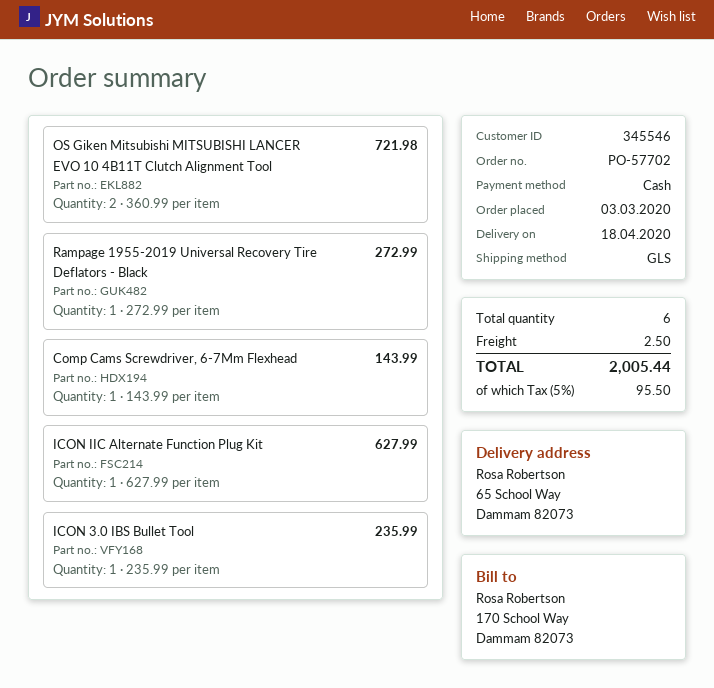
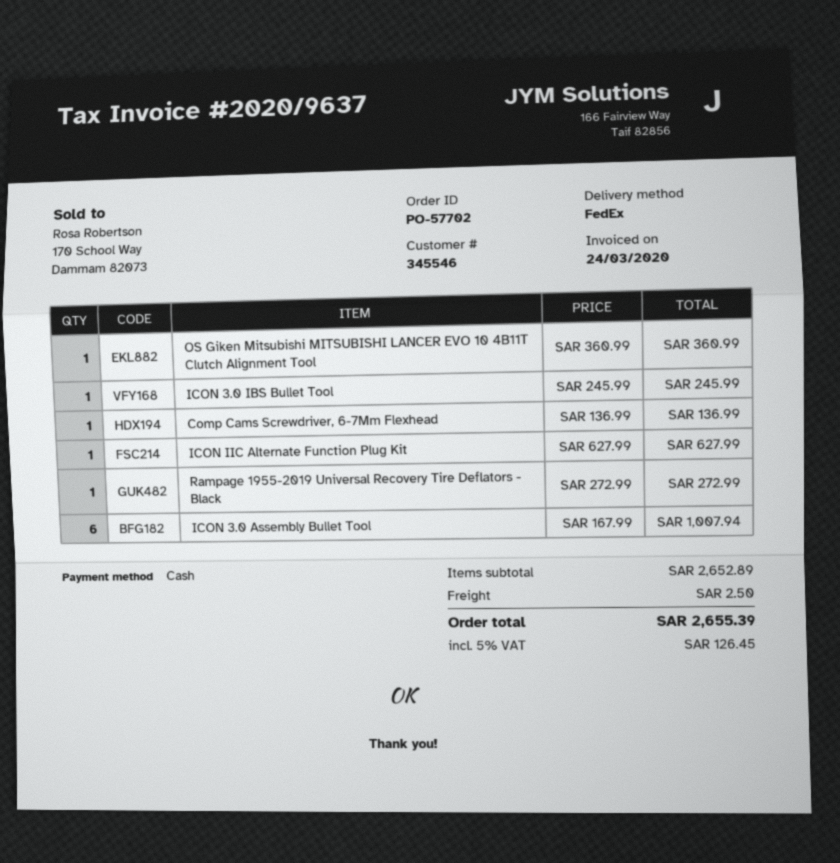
shipping method: GLS -> FedEx
OS Giken Mitsubishi MITSUBISHI LANCER EVO 10 4B11T Clutch Alignment Tool: 2 x 360.99 = 721.98 -> 1 x 360.99 = 360.99
Comp Cams Screwdriver, 6-7Mm Flexhead: 1 x 143.99 = 143.99 -> 1 x 136.99 = 136.99
ICON 3.0 IBS Bullet Tool: 1 x 235.99 = 235.99 -> 1 x 245.99 = 245.99
ICON 3.0 Assembly Bullet Tool: none -> 6 x 167.99 = 1007.94
tax: 5% = 95.50 -> 5% = 126.45
total: 2005.44 -> 2655.39

